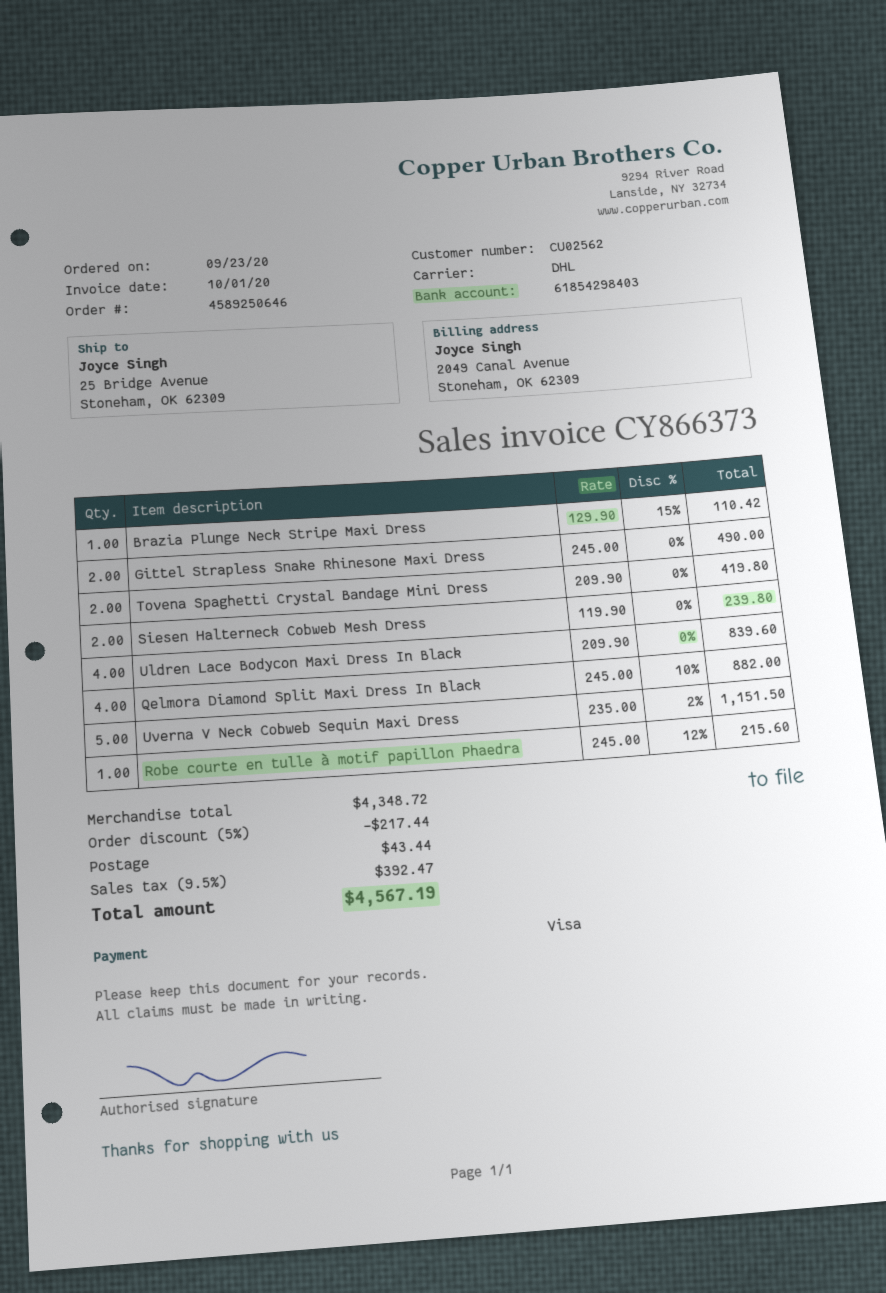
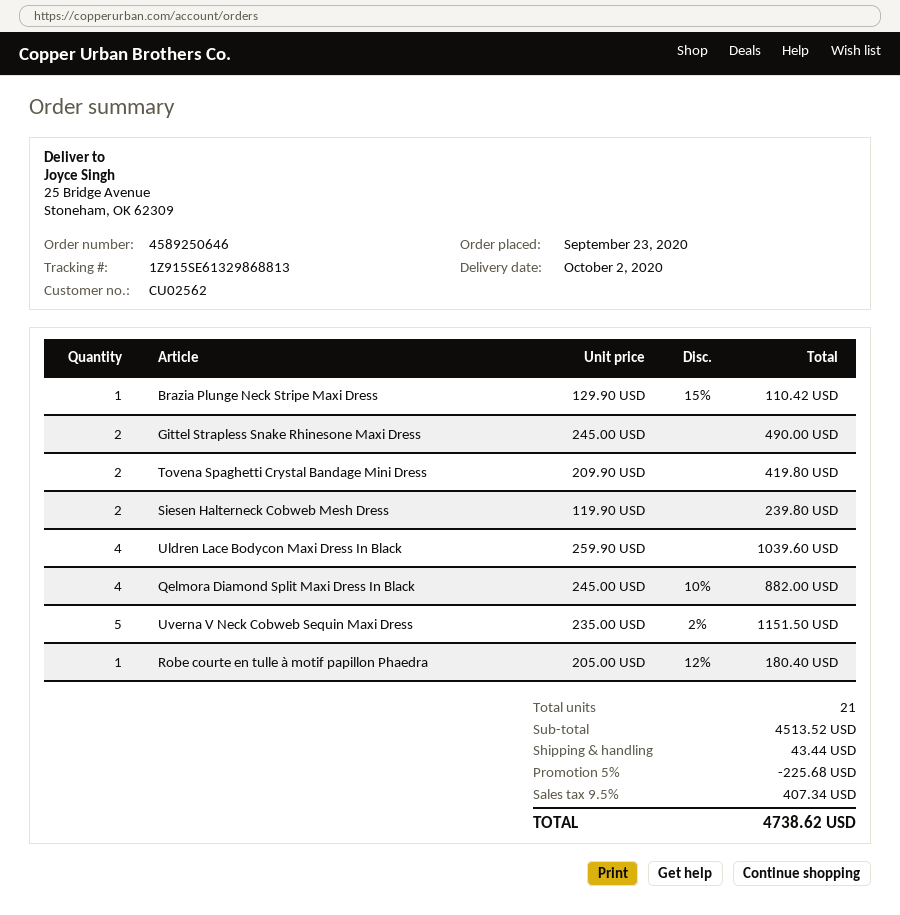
Uldren Lace Bodycon Maxi Dress In Black: 4 x 209.90 = 839.60 -> 4 x 259.90 = 1039.60
Robe courte en tulle à motif papillon Phaedra: 1 x 245.00 - 12% = 215.60 -> 1 x 205.00 - 12% = 180.40
subtotal: 4348.72 -> 4513.52
discount: 5% = 217.44 -> 5% = 225.68
tax: 9.5% = 392.47 -> 9.5% = 407.34
total: 4567.19 -> 4738.62

